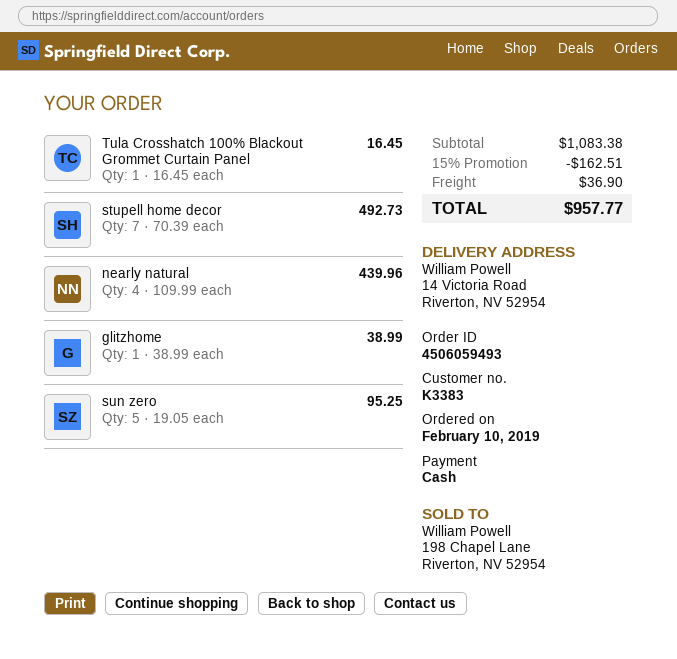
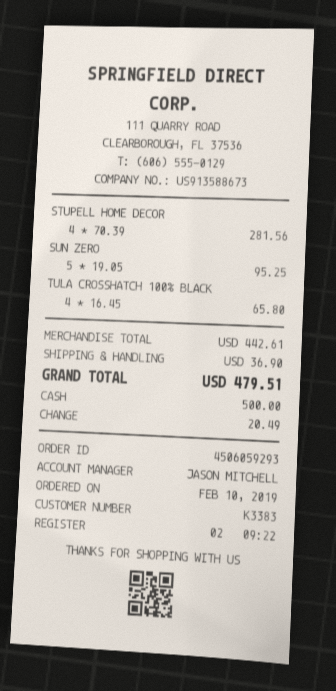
order number: 4506059493 -> 4506059293
Tula Crosshatch 100% Blackout Grommet Curtain Panel: 1 x 16.45 = 16.45 -> 4 x 16.45 = 65.80
stupell home decor: 7 x 70.39 = 492.73 -> 4 x 70.39 = 281.56
nearly natural: 4 x 109.99 = 439.96 -> none
glitzhome: 1 x 38.99 = 38.99 -> none
subtotal: 1083.38 -> 442.61
discount: 15% = 162.51 -> none
total: 957.77 -> 479.51

